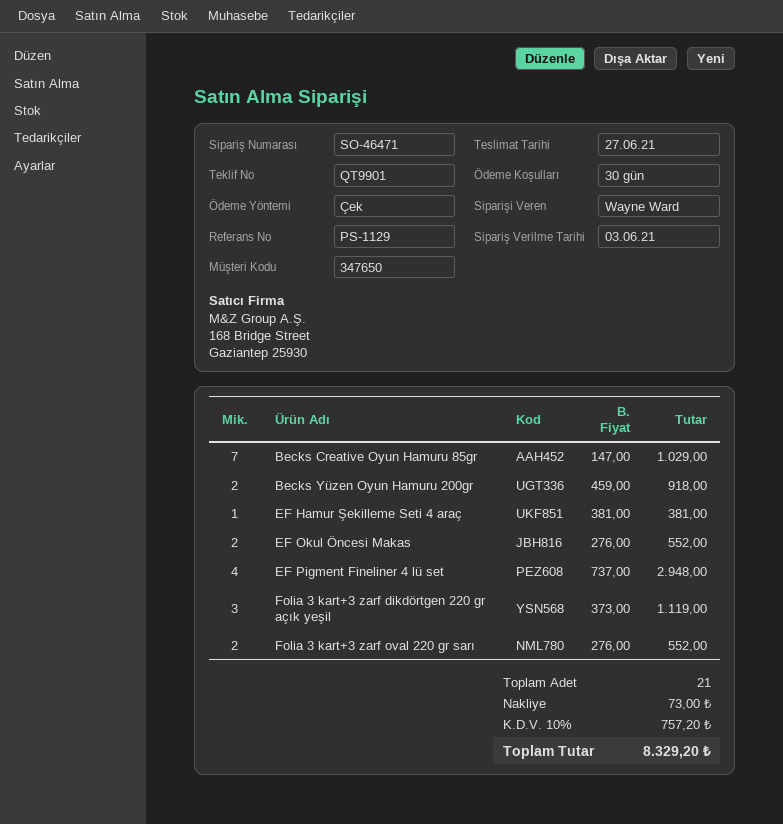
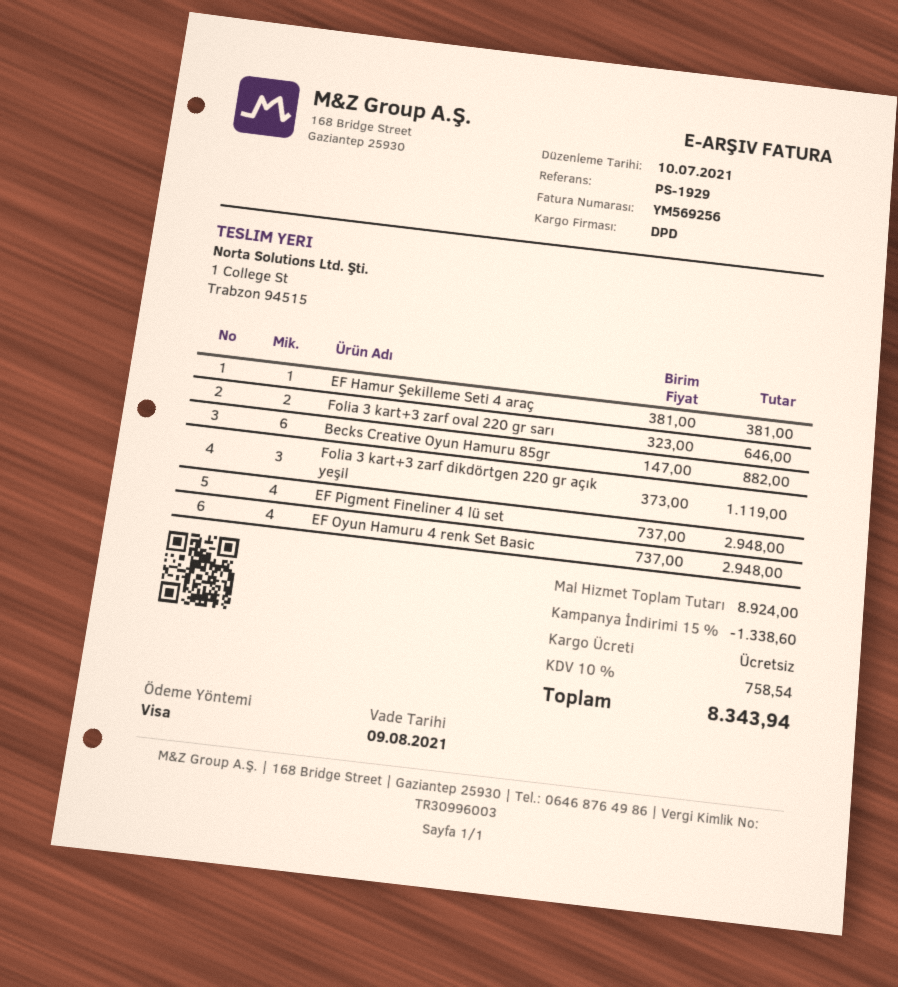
reference: PS-1129 -> PS-1929
payment method: cheque -> Visa
Becks Creative Oyun Hamuru 85gr: 7 x 147.00 = 1029.00 -> 6 x 147.00 = 882.00
Becks Yüzen Oyun Hamuru 200gr: 2 x 459.00 = 918.00 -> none
EF Okul Öncesi Makas: 2 x 276.00 = 552.00 -> none
Folia 3 kart+3 zarf oval 220 gr sarı: 2 x 276.00 = 552.00 -> 2 x 323.00 = 646.00
EF Oyun Hamuru 4 renk Set Basic: none -> 4 x 737.00 = 2948.00
discount: none -> 15% = 1338.60
shipping: 73.00 -> 0.00
tax: 10% = 757.20 -> 10% = 758.54
total: 8329.20 -> 8343.94

